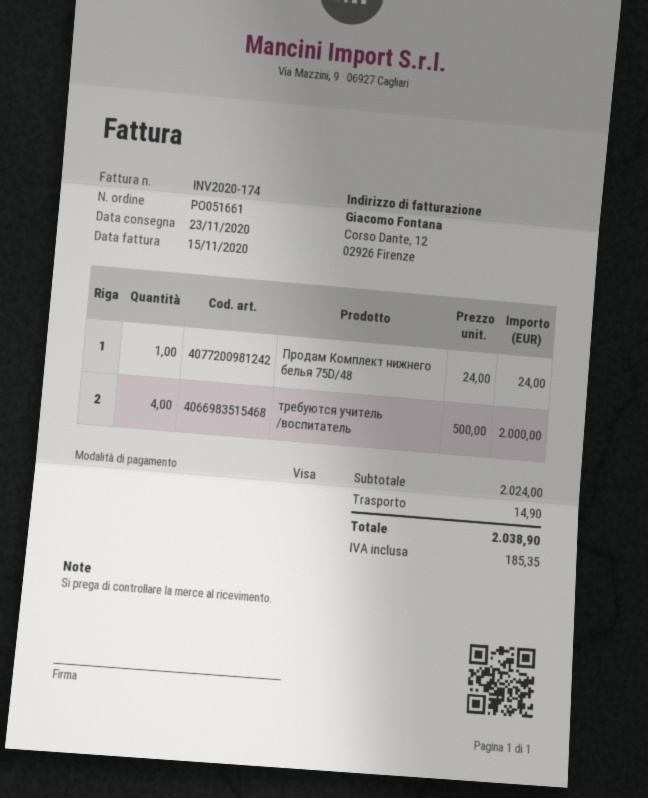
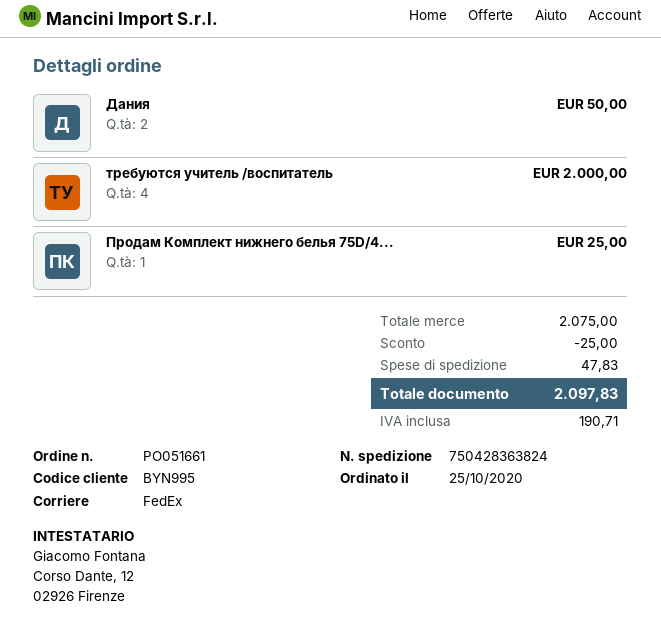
Продам Комплект нижнего белья 75D/48: 1 for 24.00 -> 1 for 25.00
Дания: none -> 2 for 50.00
subtotal: 2024.00 -> 2075.00
discount: none -> 25.00
shipping: 14.90 -> 47.83
tax: 185.35 -> 190.71
total: 2038.90 -> 2097.83

